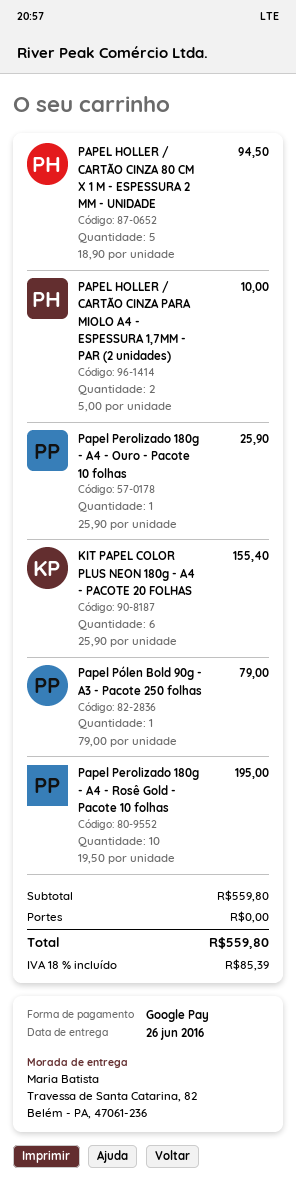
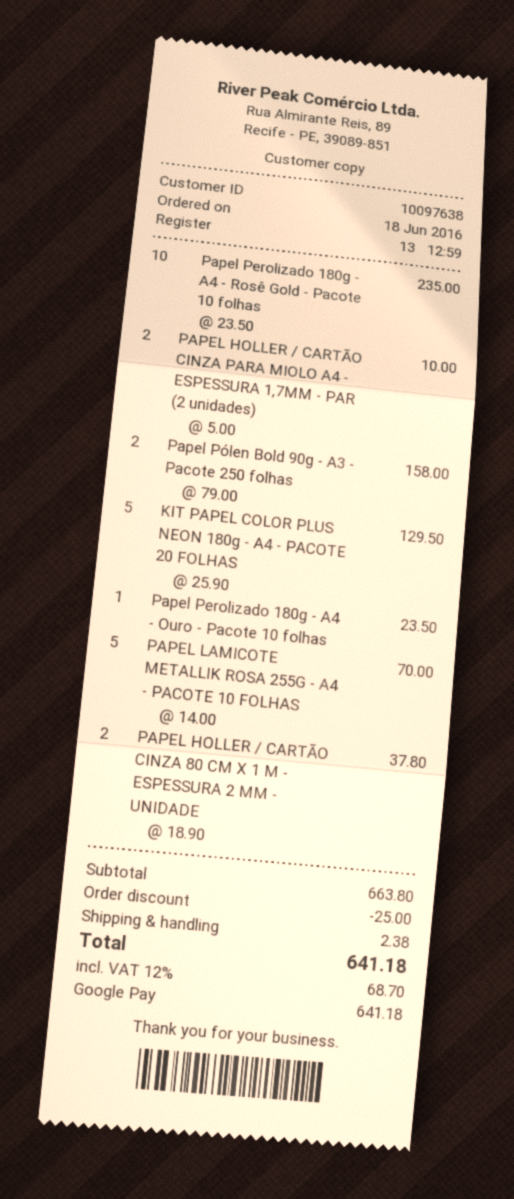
PAPEL HOLLER / CARTÃO CINZA 80 CM X 1 M - ESPESSURA 2 MM - UNIDADE: 5 x 18.90 = 94.50 -> 2 x 18.90 = 37.80
Papel Perolizado 180g - A4 - Ouro - Pacote 10 folhas: 1 x 25.90 = 25.90 -> 1 x 23.50 = 23.50
KIT PAPEL COLOR PLUS NEON 180g - A4 - PACOTE 20 FOLHAS: 6 x 25.90 = 155.40 -> 5 x 25.90 = 129.50
Papel Pólen Bold 90g - A3 - Pacote 250 folhas: 1 x 79.00 = 79.00 -> 2 x 79.00 = 158.00
Papel Perolizado 180g - A4 - Rosê Gold - Pacote 10 folhas: 10 x 19.50 = 195.00 -> 10 x 23.50 = 235.00
PAPEL LAMICOTE METALLIK ROSA 255G - A4 - PACOTE 10 FOLHAS: none -> 5 x 14.00 = 70.00
subtotal: 559.80 -> 663.80
discount: none -> 25.00
shipping: 0.00 -> 2.38
tax: 18% = 85.39 -> 12% = 68.70
total: 559.80 -> 641.18

